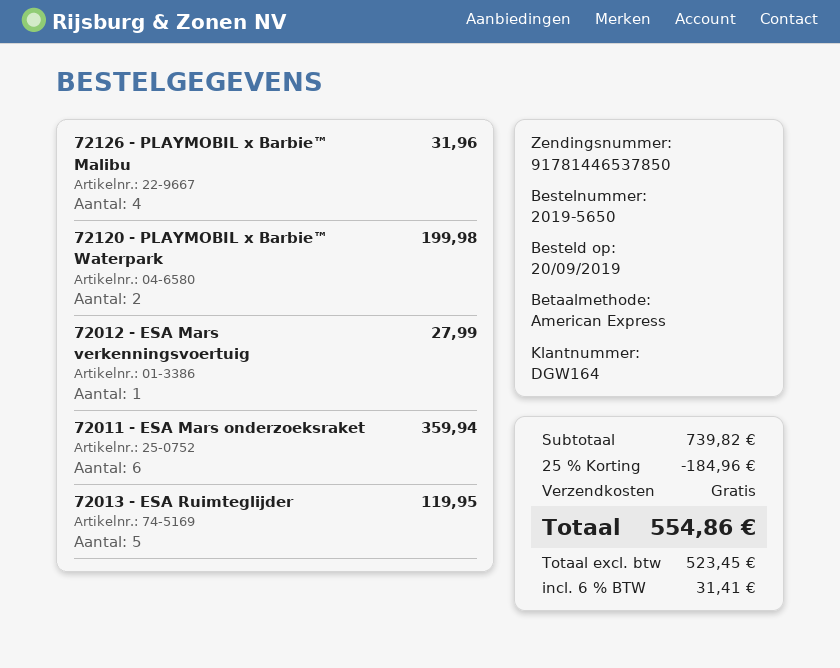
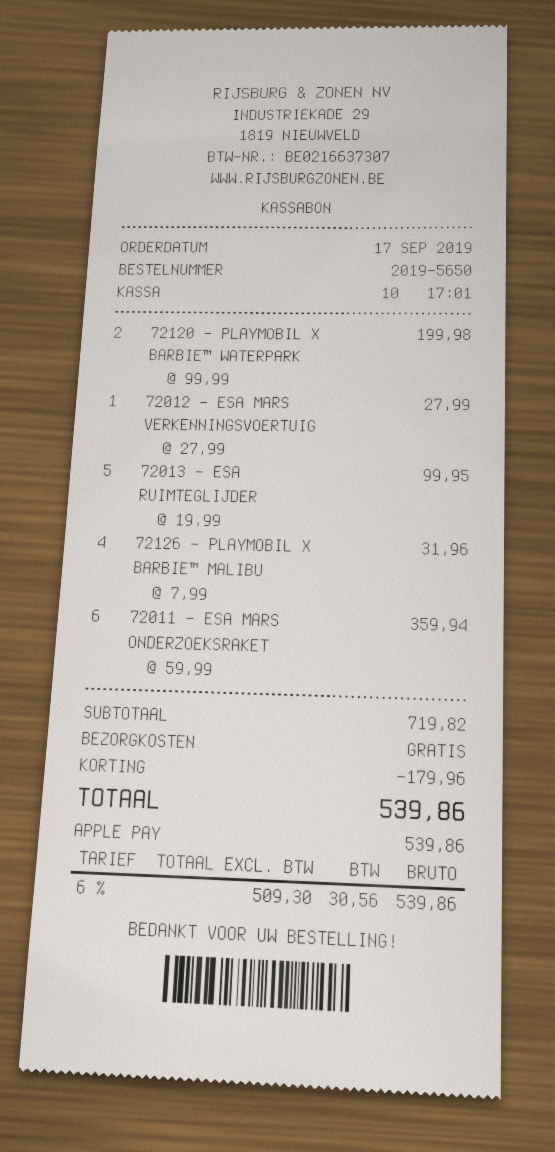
order date: 2019-09-20 -> 2019-09-17
payment method: American Express -> Apple Pay
72013 - ESA Ruimteglijder: 5 for 119.95 -> 5 for 99.95
subtotal: 739.82 -> 719.82
discount: 184.96 -> 179.96
net: 523.45 -> 509.30
tax: 6% = 31.41 -> 6% = 30.56
total: 554.86 -> 539.86

